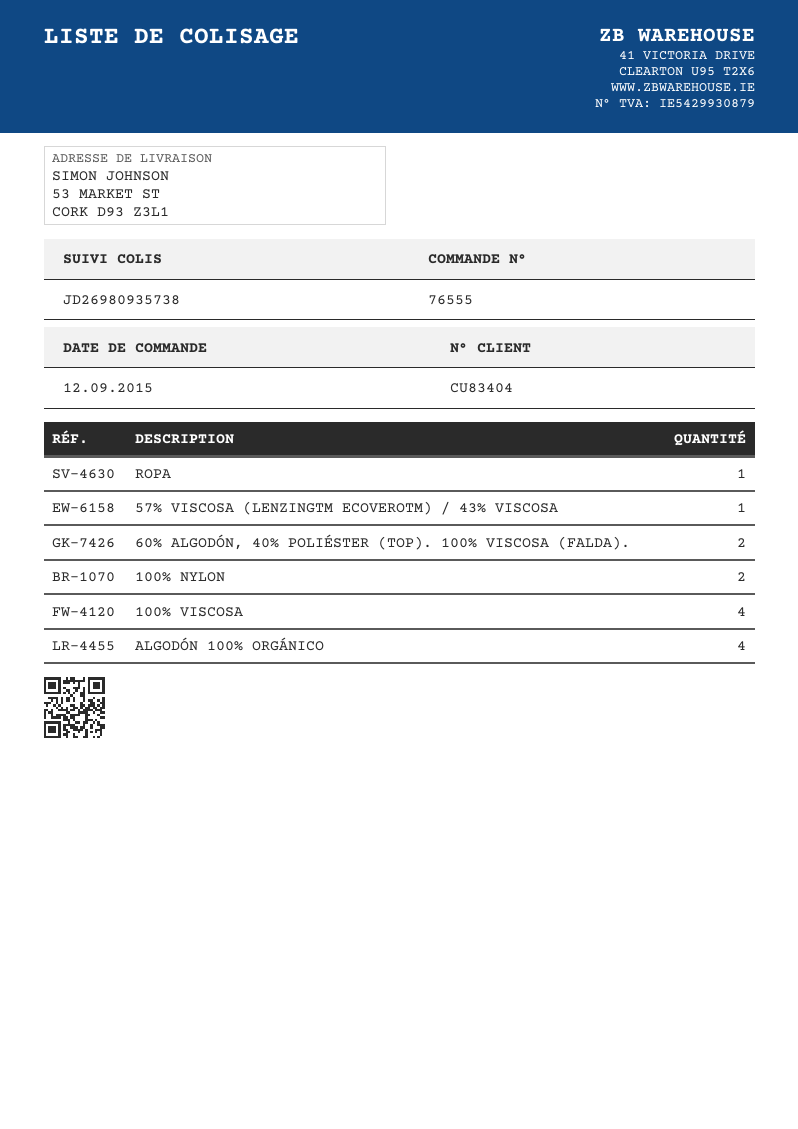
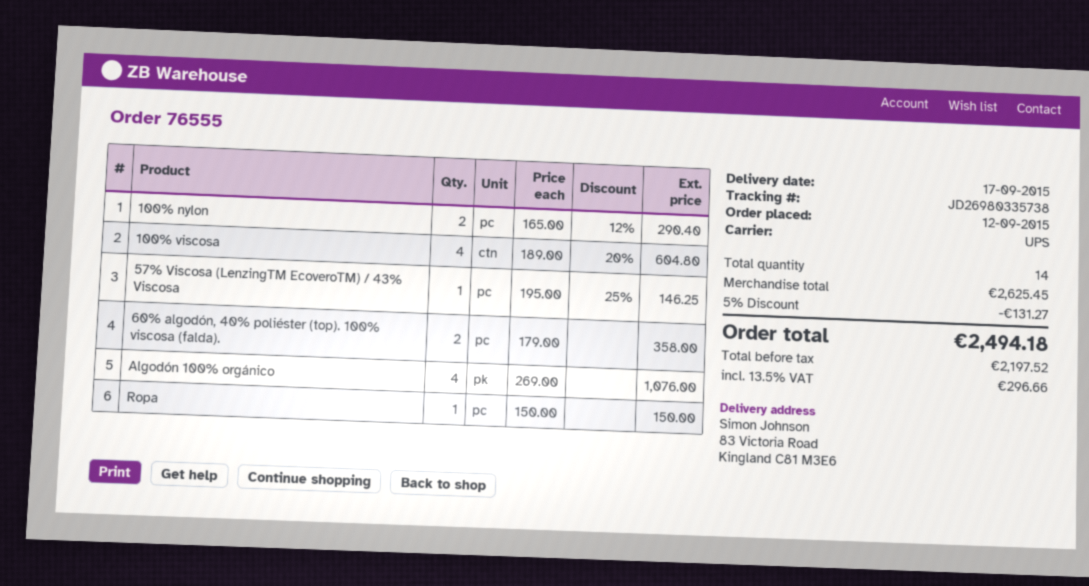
tracking number: JD26980935738 -> JD26980335738
ship to: 53 MARKET ST, CORK D93 Z3L1 -> 83 Victoria Road, Kingland C81 M3E6

